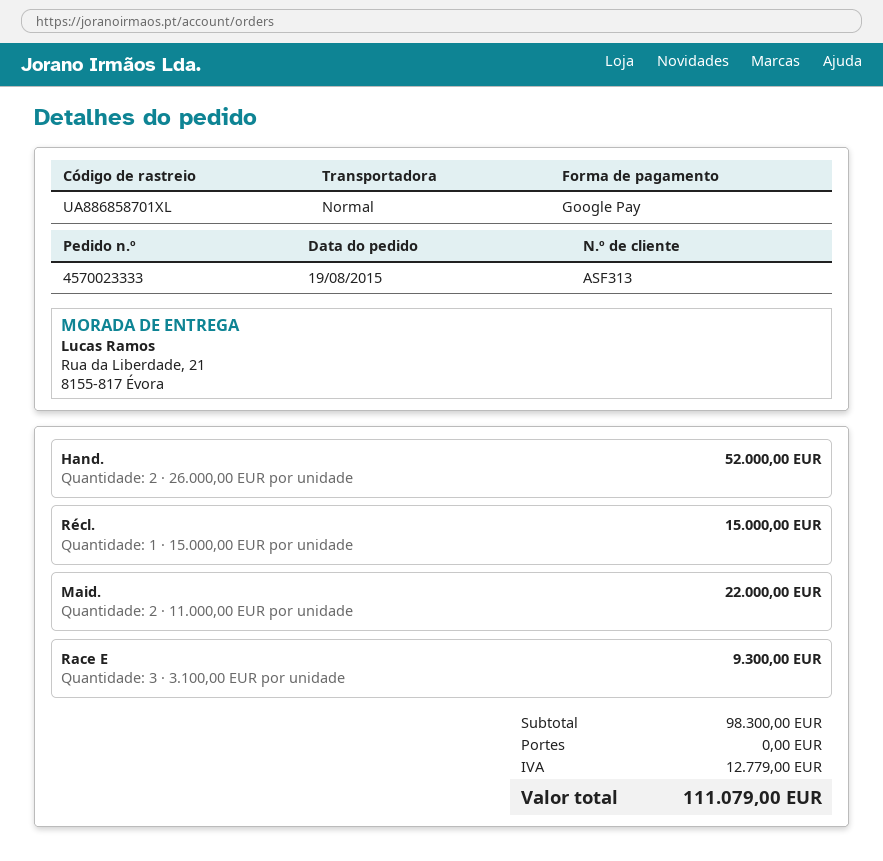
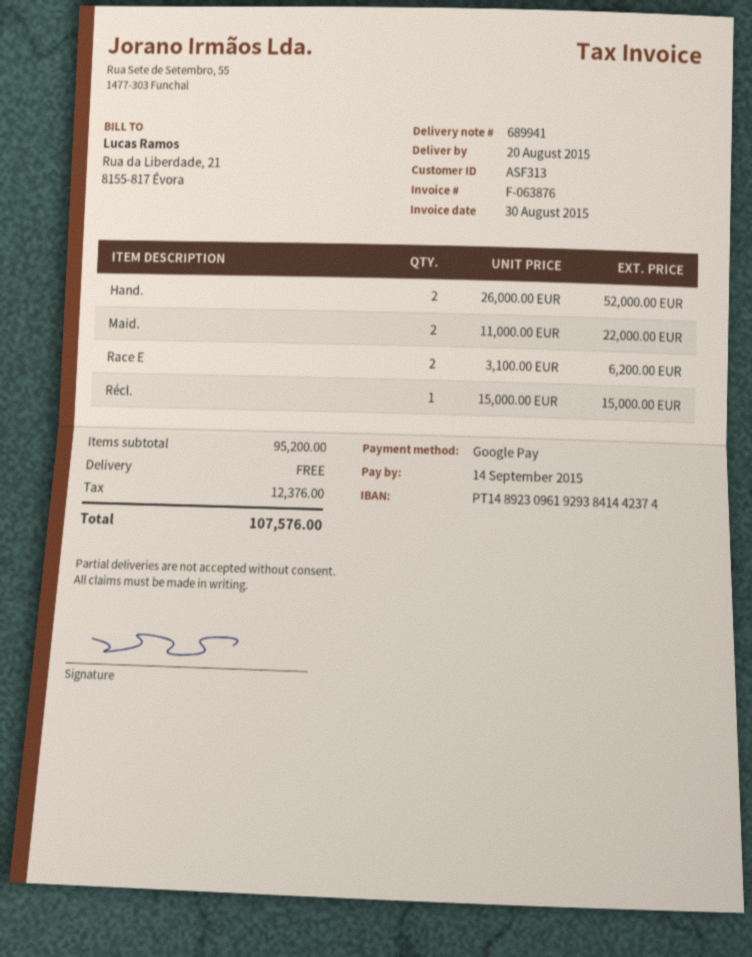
Race E: 3 x 3100.00 = 9300.00 -> 2 x 3100.00 = 6200.00
subtotal: 98300.00 -> 95200.00
tax: 12779.00 -> 12376.00
total: 111079.00 -> 107576.00

